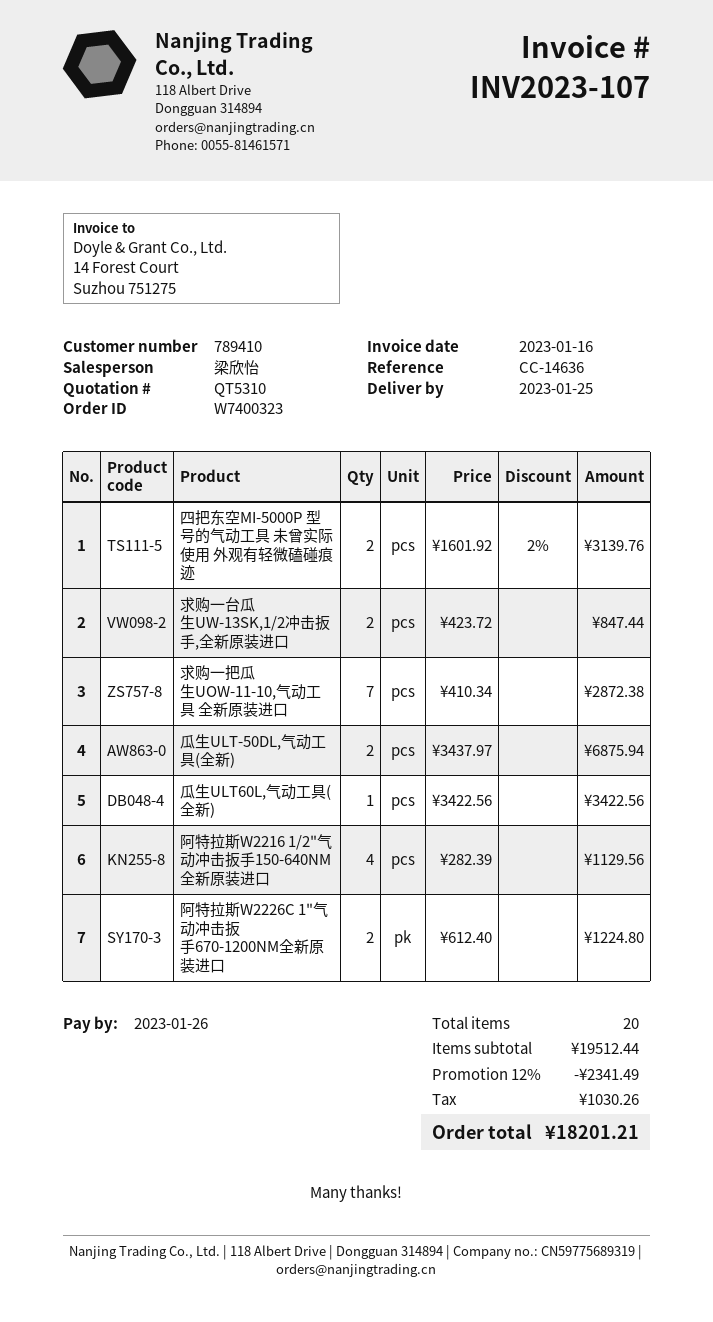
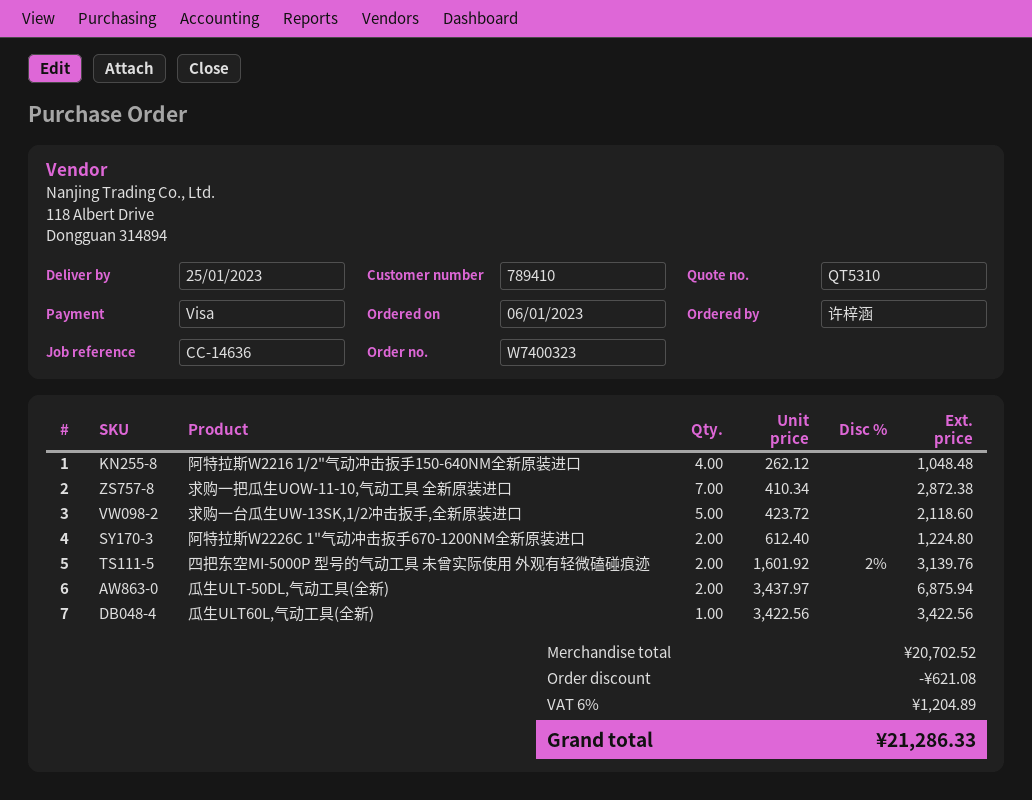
求购一台瓜生UW-13SK,1/2冲击扳手,全新原装进口: 2 x 423.72 = 847.44 -> 5 x 423.72 = 2118.60
阿特拉斯W2216 1/2"气动冲击扳手150-640NM全新原装进口: 4 x 282.39 = 1129.56 -> 4 x 262.12 = 1048.48
subtotal: 19512.44 -> 20702.52
discount: 2341.49 -> 621.08
tax: 1030.26 -> 1204.89
total: 18201.21 -> 21286.33

